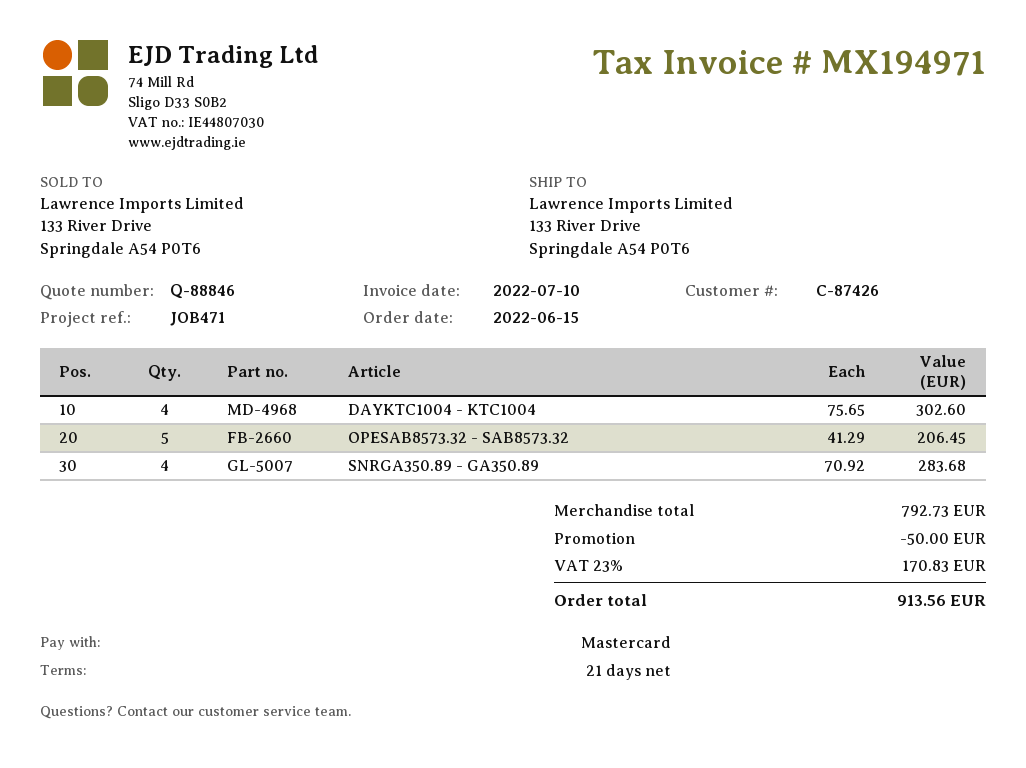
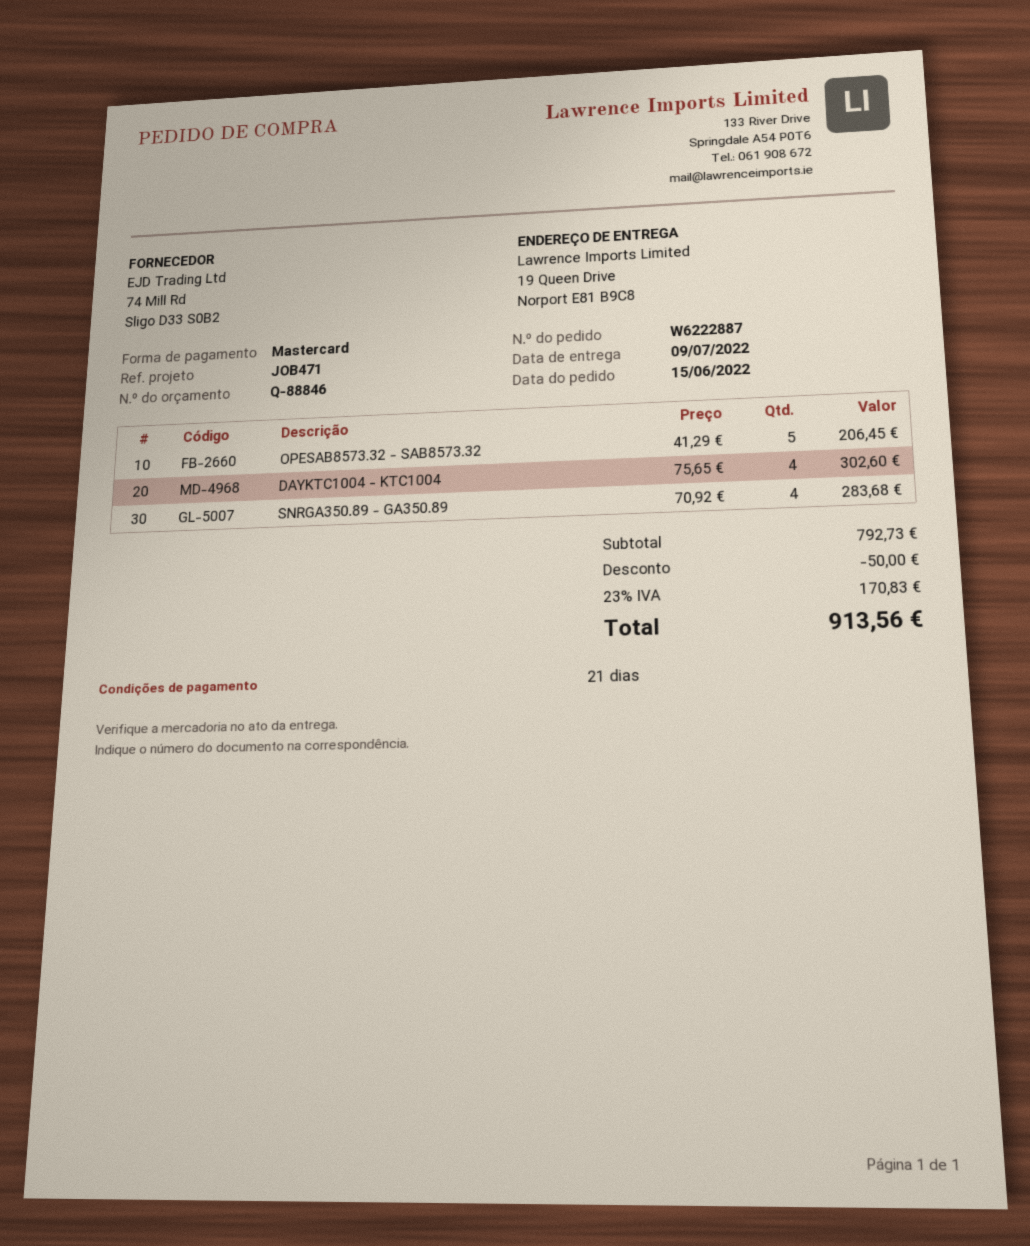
ship to: 133 River Drive, Springdale A54 P0T6 -> 19 Queen Drive, Norport E81 B9C8

